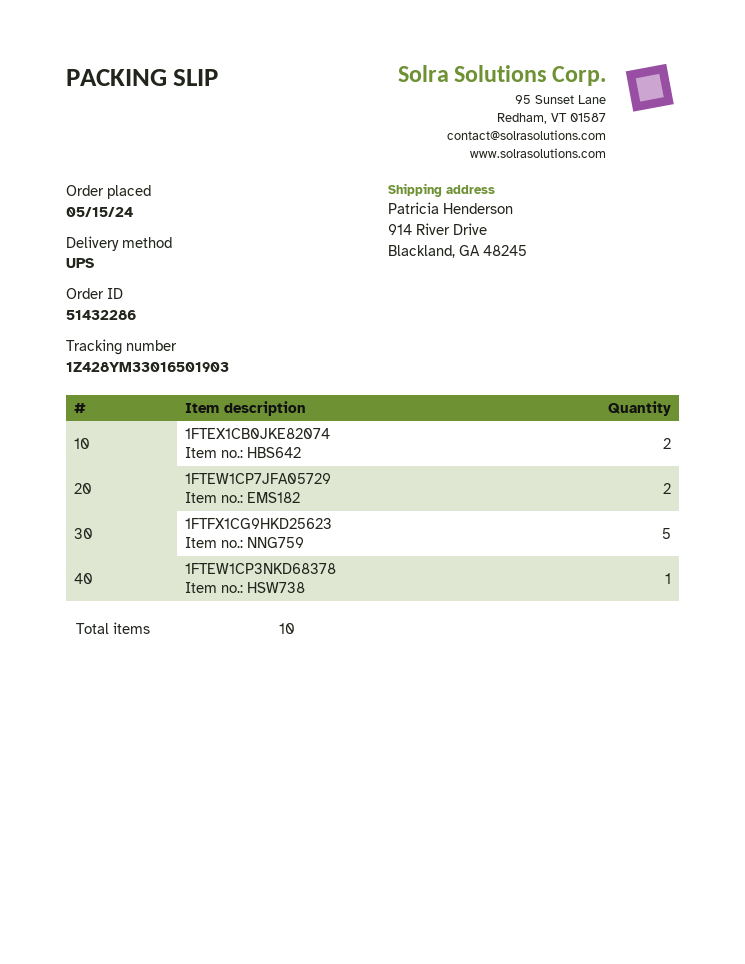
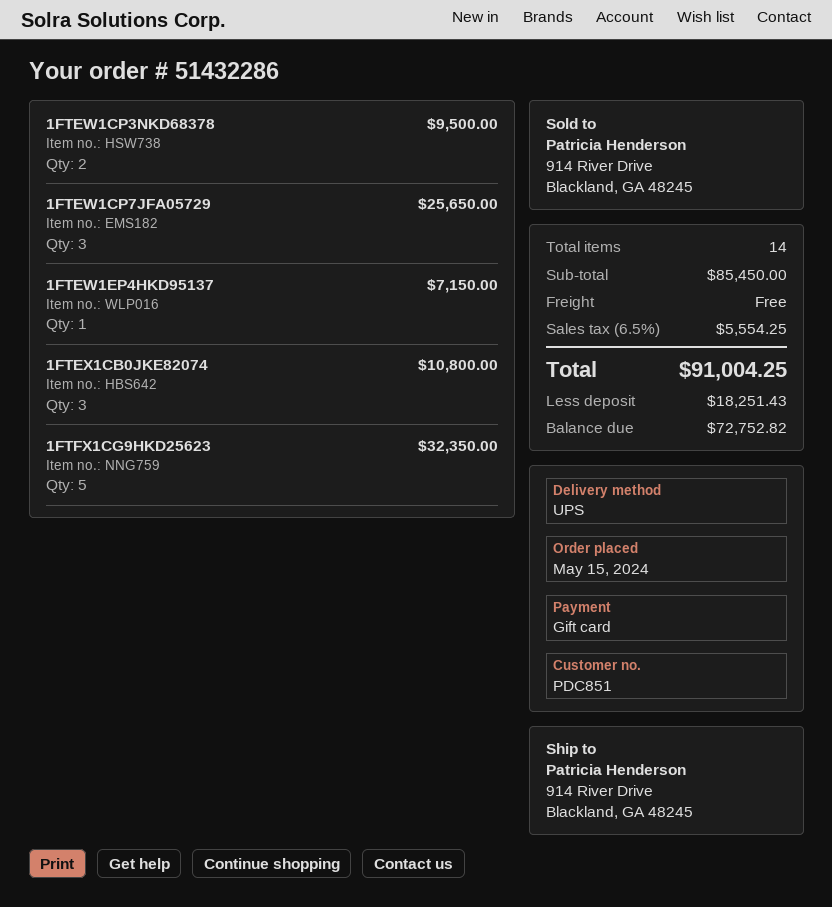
1FTEX1CB0JKE82074: 2 -> 3
1FTEW1CP7JFA05729: 2 -> 3
1FTEW1CP3NKD68378: 1 -> 2
1FTEW1EP4HKD95137: none -> 1
total quantity: 10 -> 14

